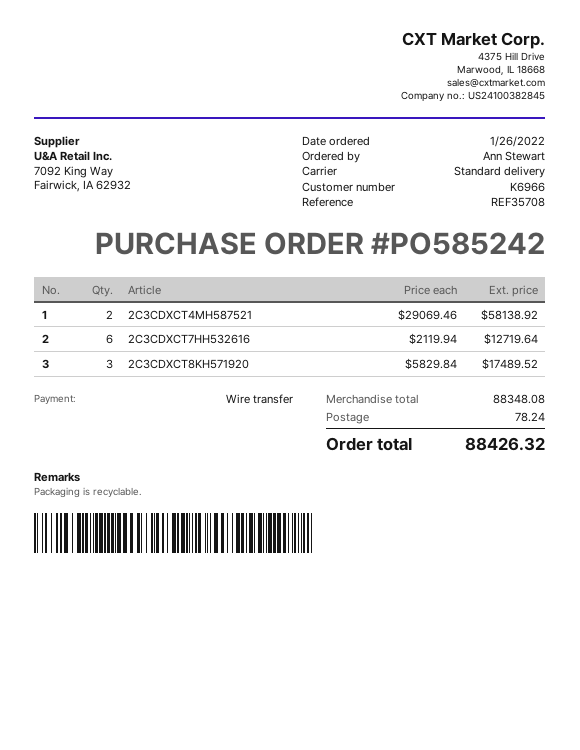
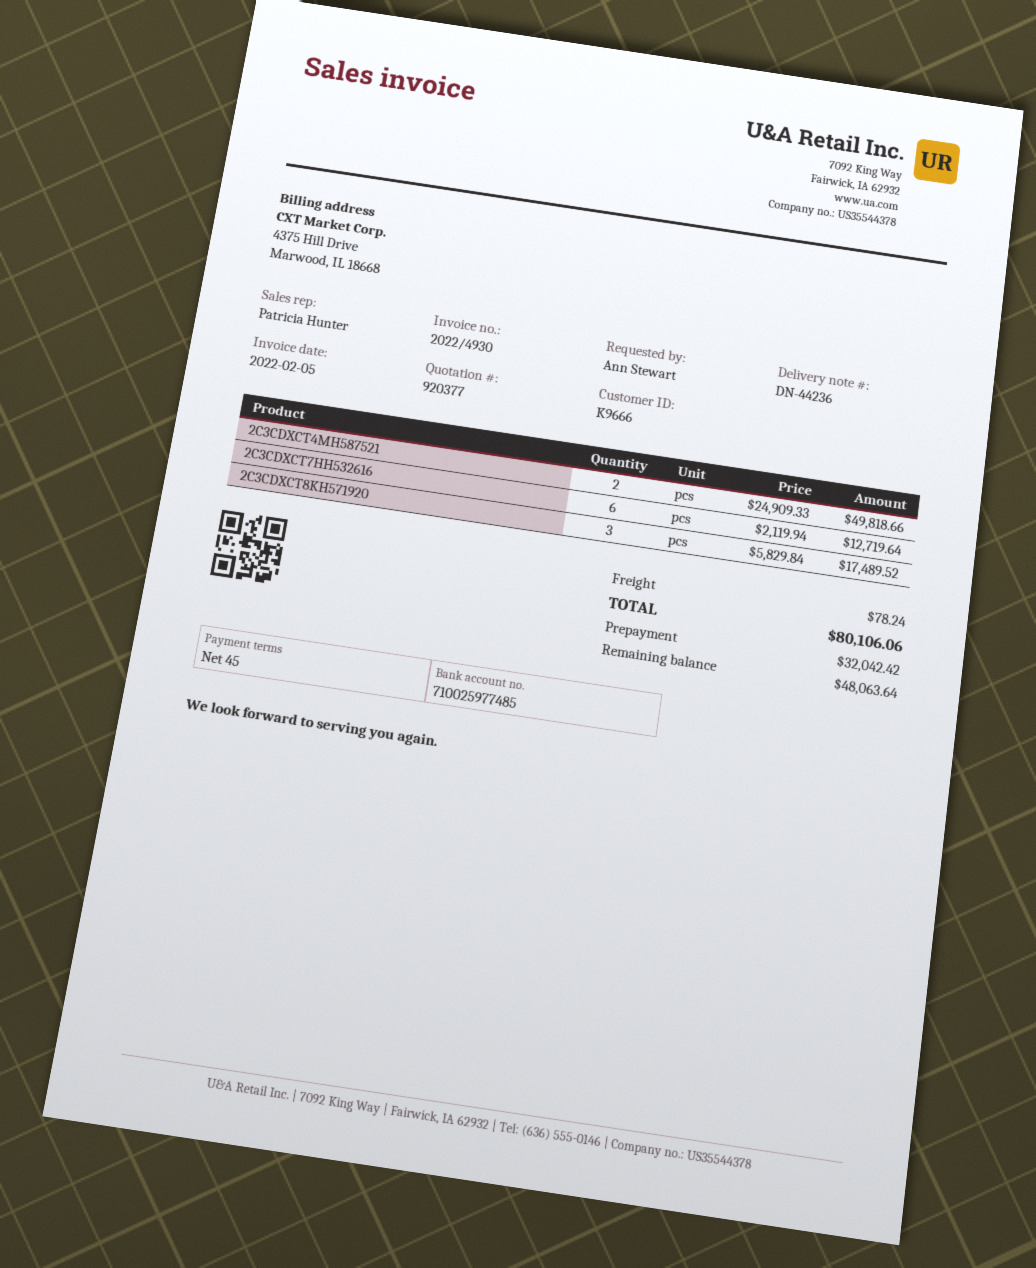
customer number: K6966 -> K9666
2C3CDXCT4MH587521: 2 x 29069.46 = 58138.92 -> 2 x 24909.33 = 49818.66
total: 88426.32 -> 80106.06

